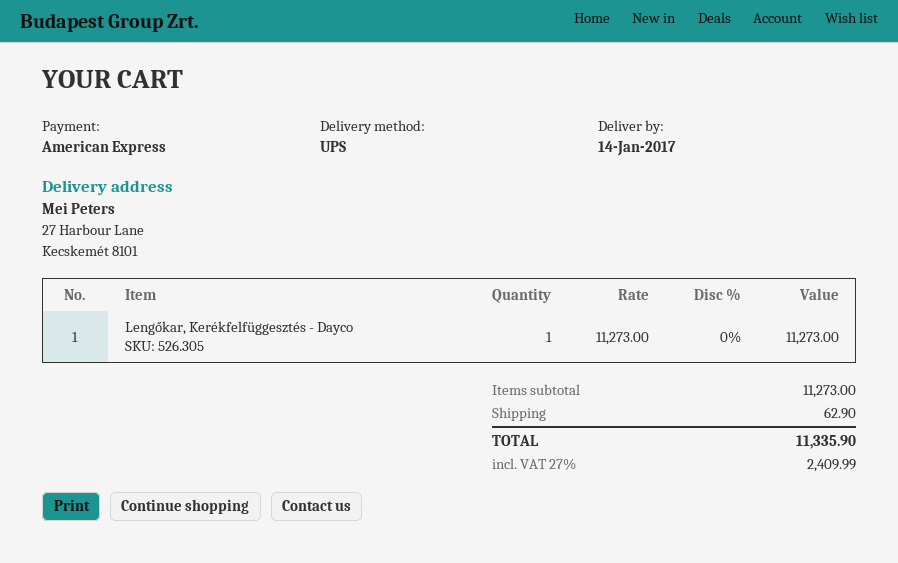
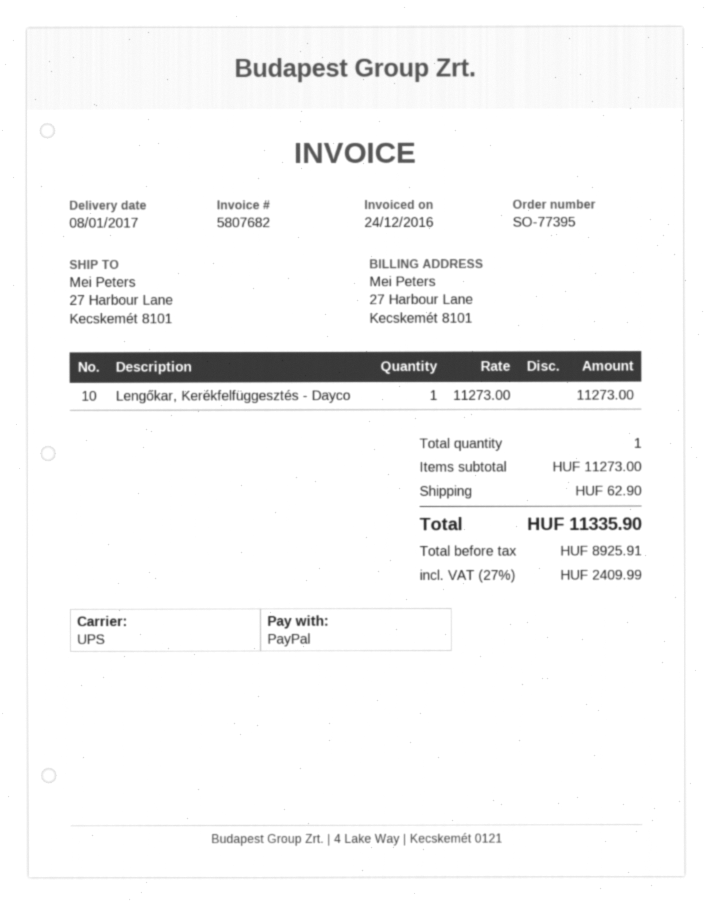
delivery date: 2017-01-14 -> 2017-01-08
payment method: American Express -> PayPal

